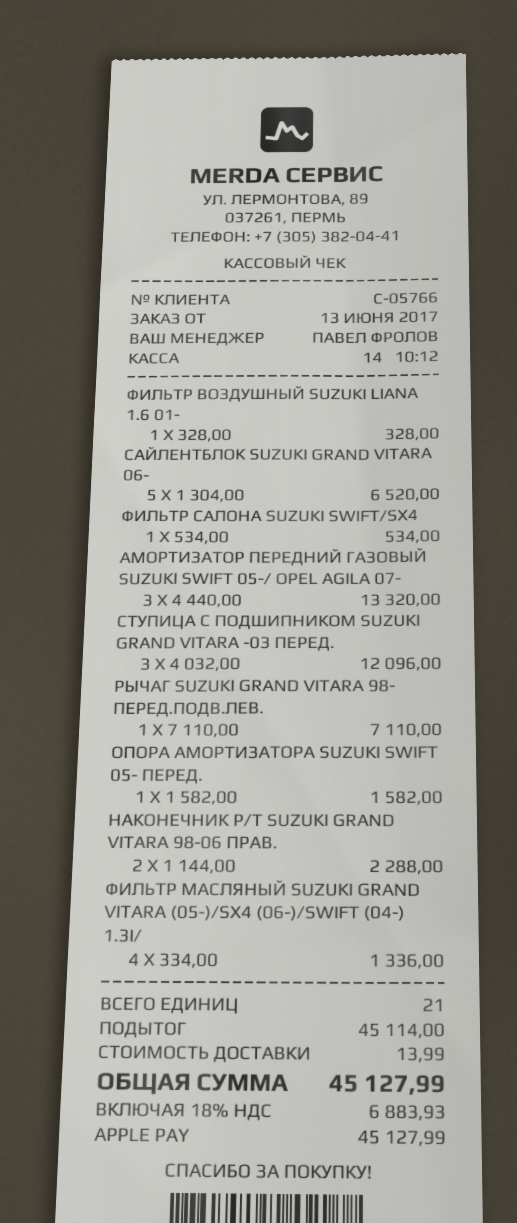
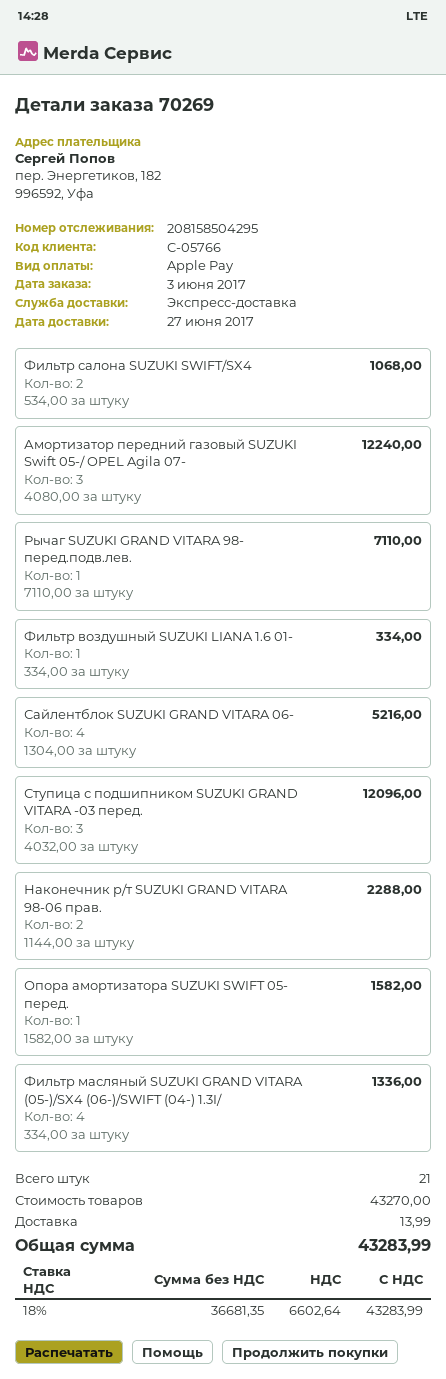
order date: 2017-06-13 -> 2017-06-03
ФИЛЬТР ВОЗДУШНЫЙ SUZUKI LIANA 1.6 01-: 1 x 328.00 = 328.00 -> 1 x 334.00 = 334.00
САЙЛЕНТБЛОК SUZUKI GRAND VITARA 06-: 5 x 1304.00 = 6520.00 -> 4 x 1304.00 = 5216.00
ФИЛЬТР САЛОНА SUZUKI SWIFT/SX4: 1 x 534.00 = 534.00 -> 2 x 534.00 = 1068.00
АМОРТИЗАТОР ПЕРЕДНИЙ ГАЗОВЫЙ SUZUKI SWIFT 05-/ OPEL AGILA 07-: 3 x 4440.00 = 13320.00 -> 3 x 4080.00 = 12240.00
subtotal: 45114.00 -> 43270.00
tax: 18% = 6883.93 -> 18% = 6602.64
total: 45127.99 -> 43283.99

